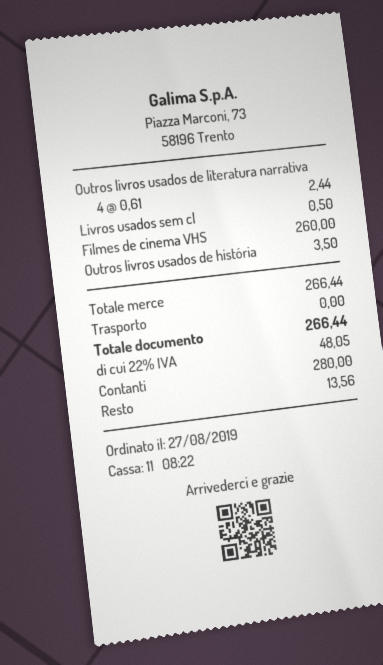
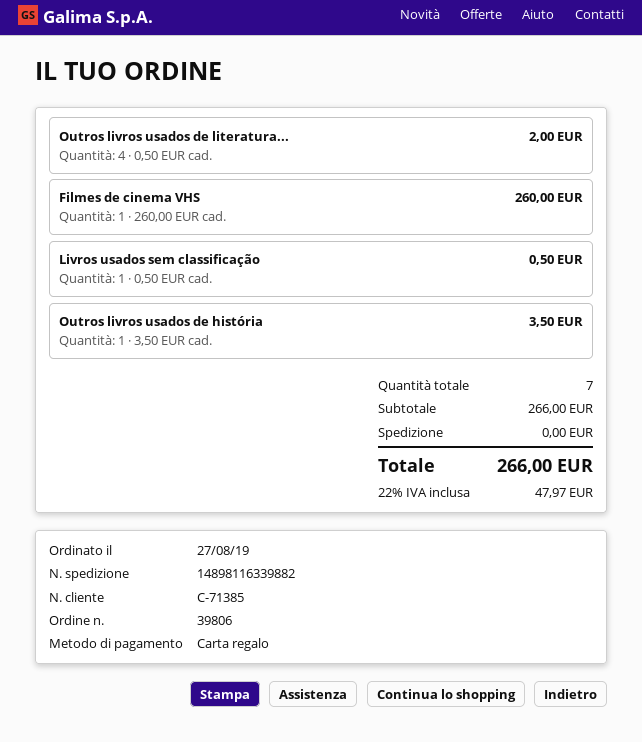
payment method: cash -> gift card
Outros livros usados de literatura narrativa: 4 x 0.61 = 2.44 -> 4 x 0.50 = 2.00
subtotal: 266.44 -> 266.00
tax: 22% = 48.05 -> 22% = 47.97
total: 266.44 -> 266.00

